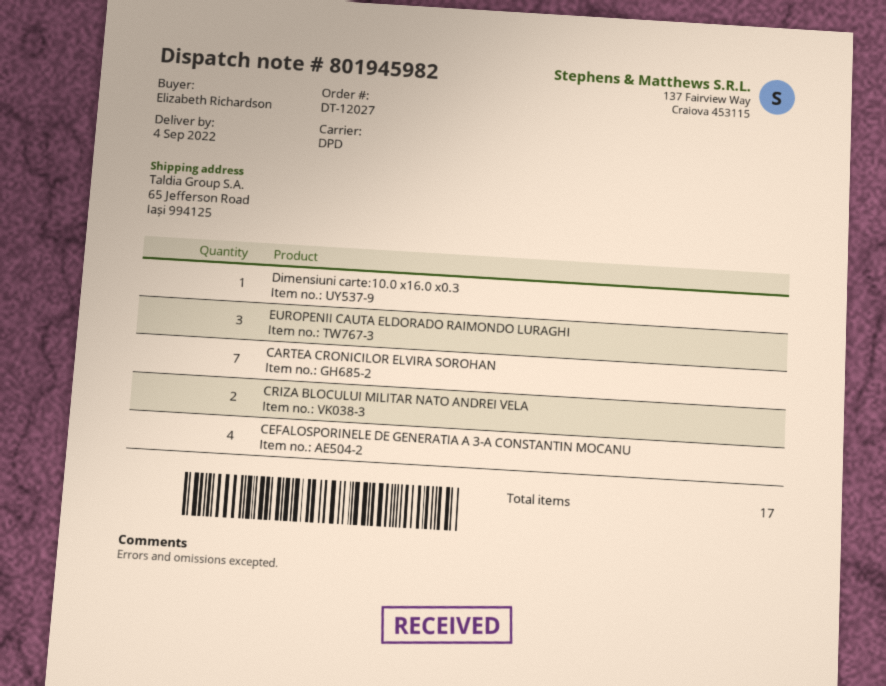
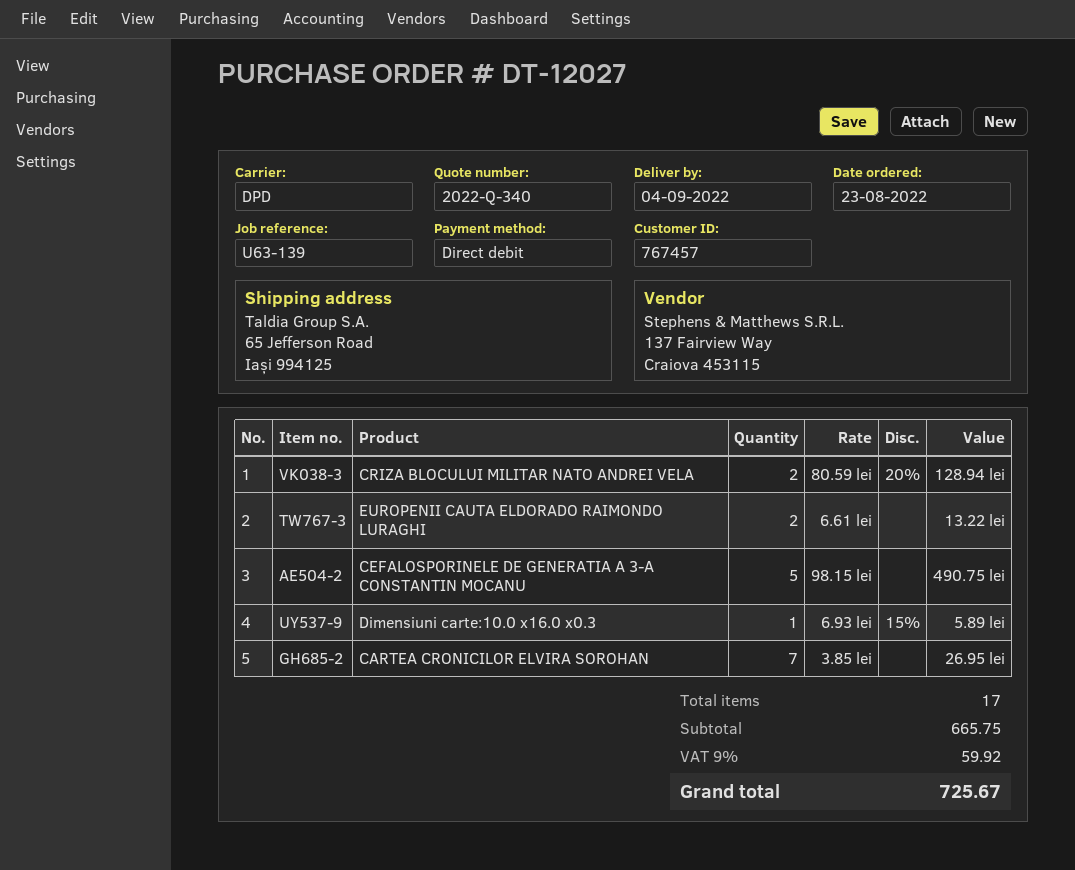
EUROPENII CAUTA ELDORADO RAIMONDO LURAGHI: 3 -> 2
CEFALOSPORINELE DE GENERATIA A 3-A CONSTANTIN MOCANU: 4 -> 5

